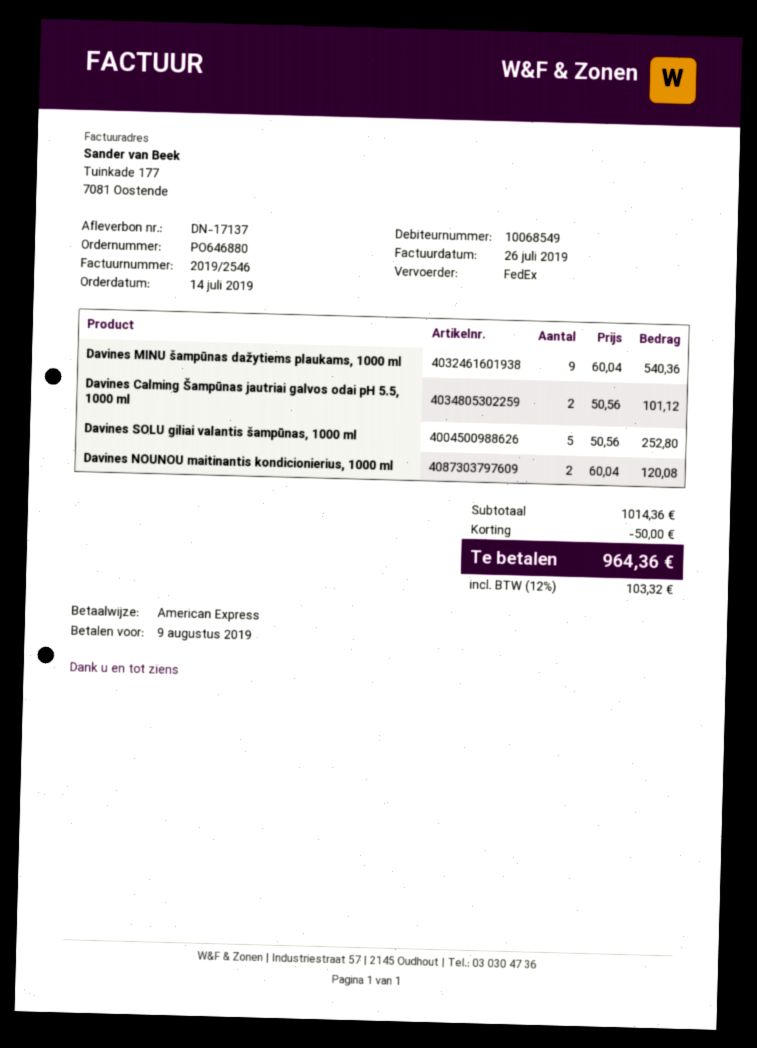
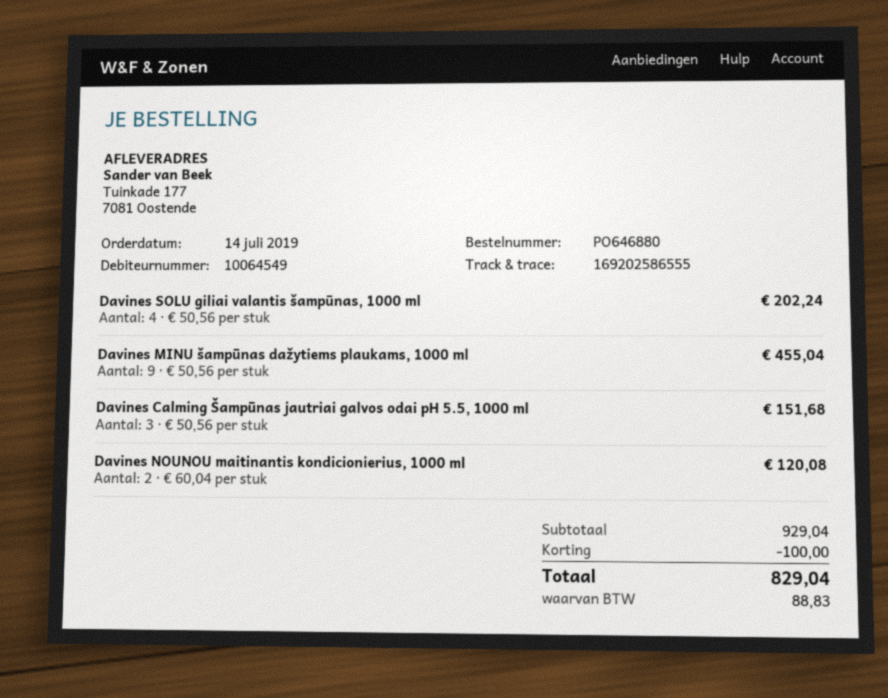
customer number: 10068549 -> 10064549
Davines MINU šampūnas dažytiems plaukams, 1000 ml: 9 x 60.04 = 540.36 -> 9 x 50.56 = 455.04
Davines Calming Šampūnas jautriai galvos odai pH 5.5, 1000 ml: 2 x 50.56 = 101.12 -> 3 x 50.56 = 151.68
Davines SOLU giliai valantis šampūnas, 1000 ml: 5 x 50.56 = 252.80 -> 4 x 50.56 = 202.24
subtotal: 1014.36 -> 929.04
discount: 50.00 -> 100.00
tax: 103.32 -> 88.83
total: 964.36 -> 829.04

